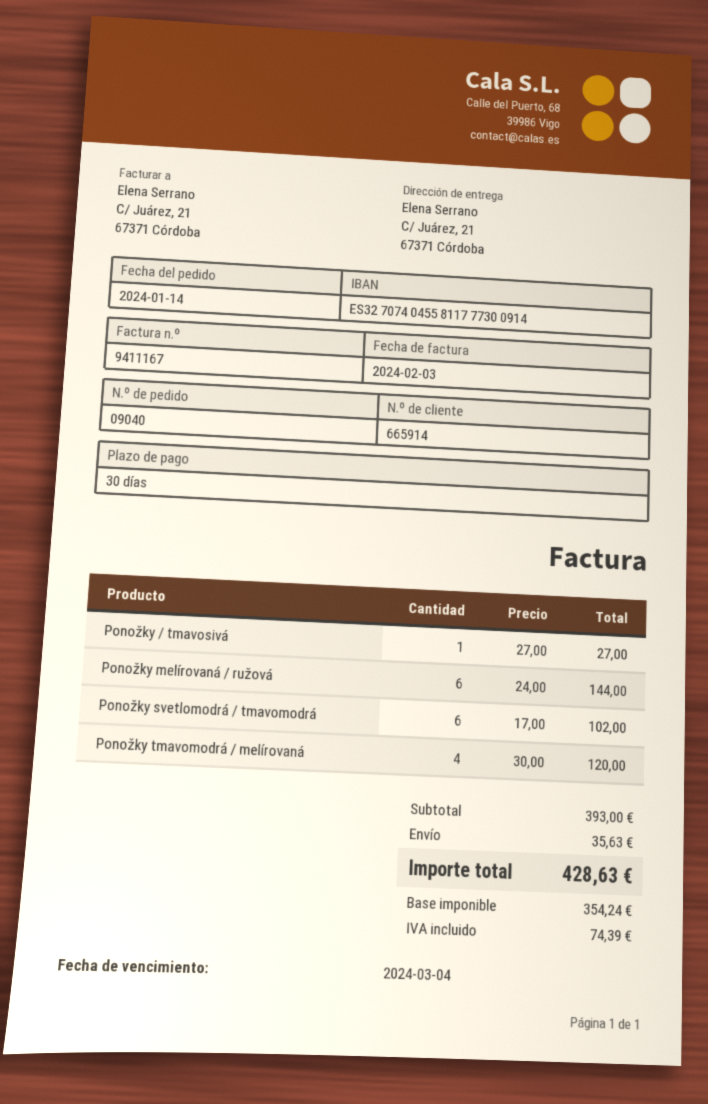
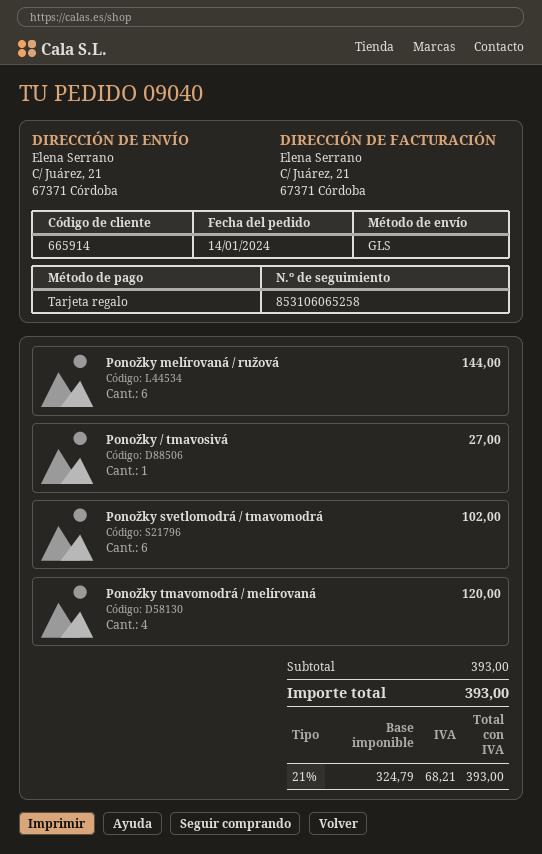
shipping: 35.63 -> none
net: 354.24 -> 324.79
tax: 74.39 -> 68.21
total: 428.63 -> 393.00

